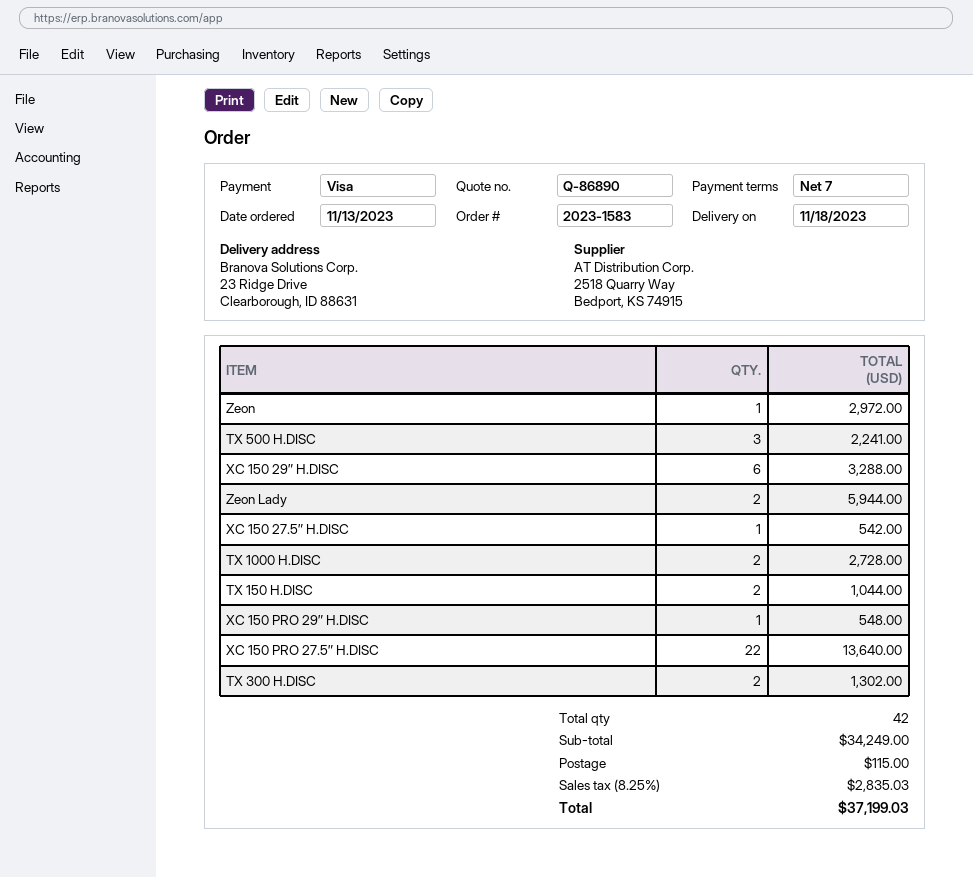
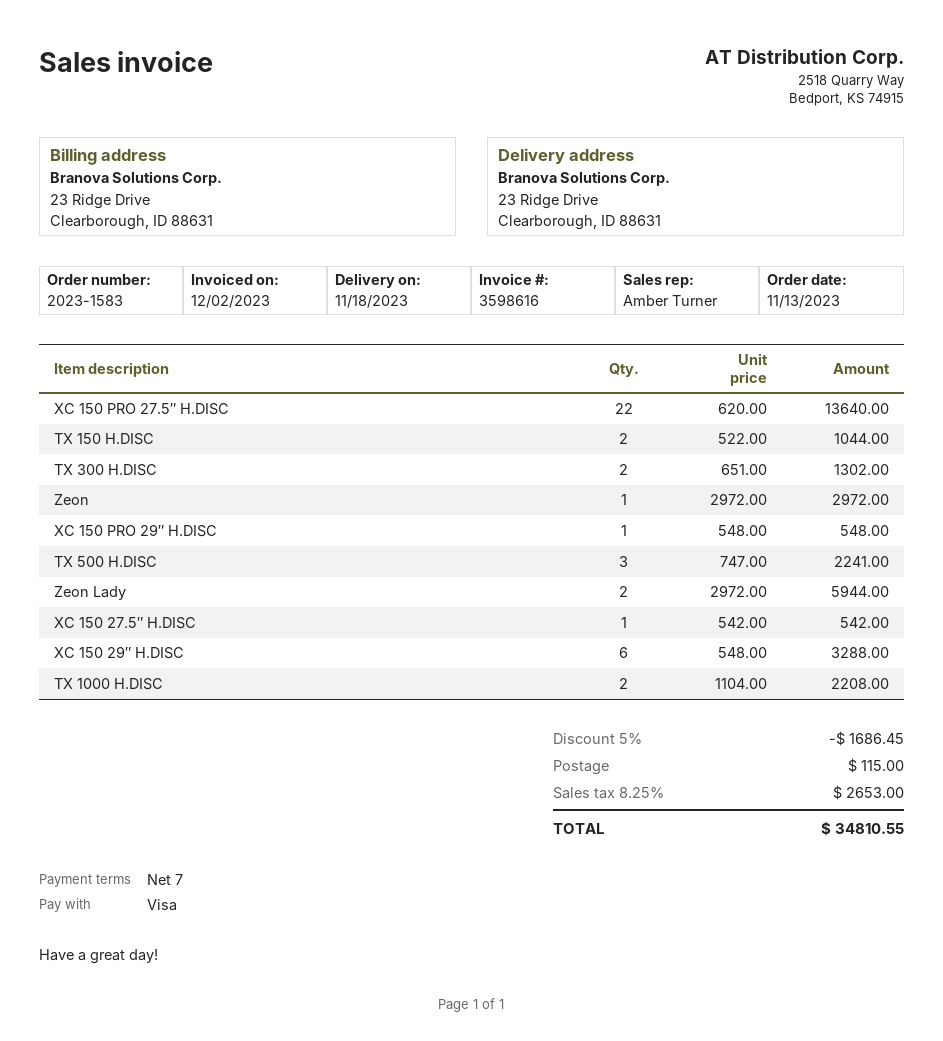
TX 1000 H.DISC: 2 for 2728.00 -> 2 for 2208.00
discount: none -> 5% = 1686.45
tax: 8.25% = 2835.03 -> 8.25% = 2653.00
total: 37199.03 -> 34810.55

